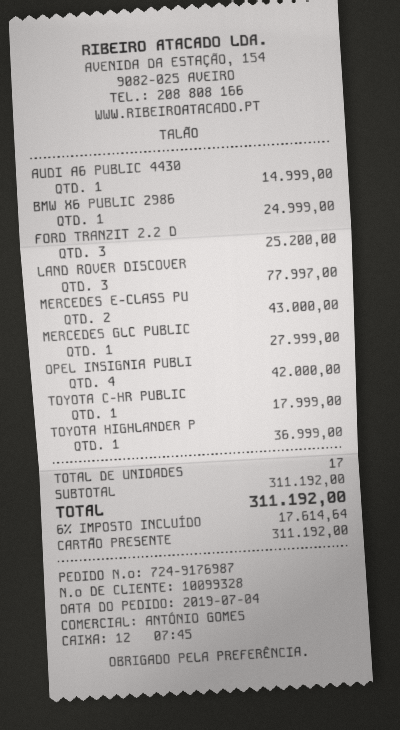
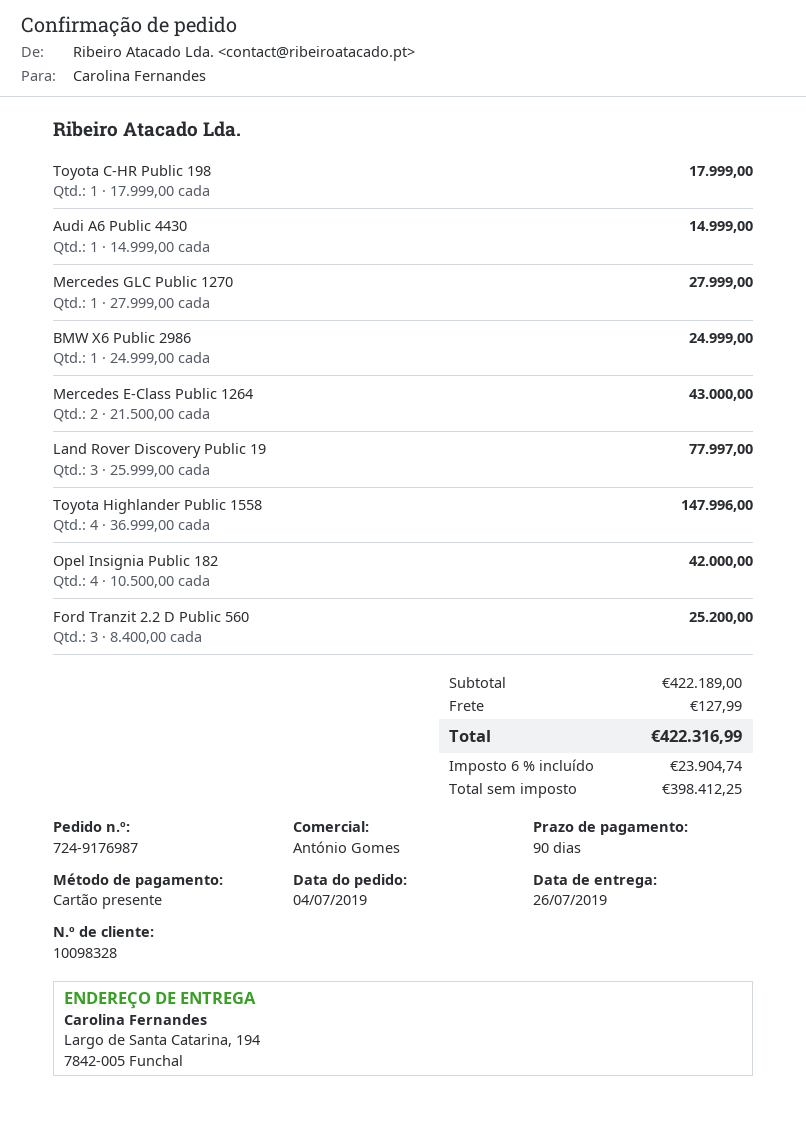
customer number: 10099328 -> 10098328
TOYOTA HIGHLANDER P: 1 for 36999.00 -> 4 for 147996.00
subtotal: 311192.00 -> 422189.00
shipping: none -> 127.99
tax: 6% = 17614.64 -> 6% = 23904.74
total: 311192.00 -> 422316.99

